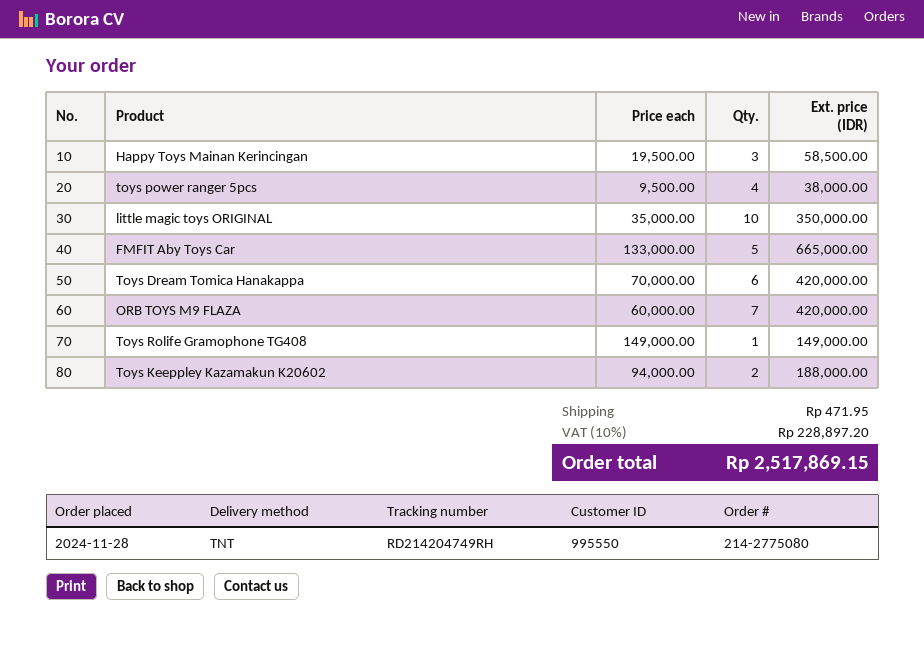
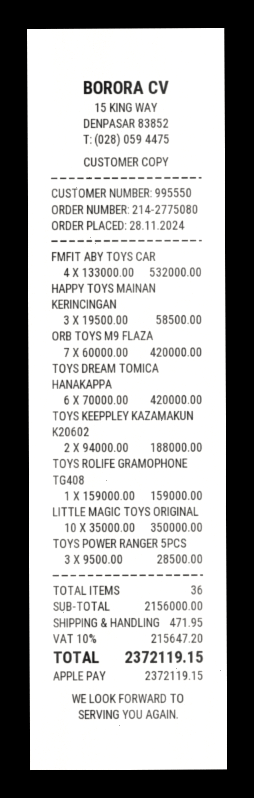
toys power ranger 5pcs: 4 x 9500.00 = 38000.00 -> 3 x 9500.00 = 28500.00
FMFIT Aby Toys Car: 5 x 133000.00 = 665000.00 -> 4 x 133000.00 = 532000.00
Toys Rolife Gramophone TG408: 1 x 149000.00 = 149000.00 -> 1 x 159000.00 = 159000.00
tax: 10% = 228897.20 -> 10% = 215647.20
total: 2517869.15 -> 2372119.15

